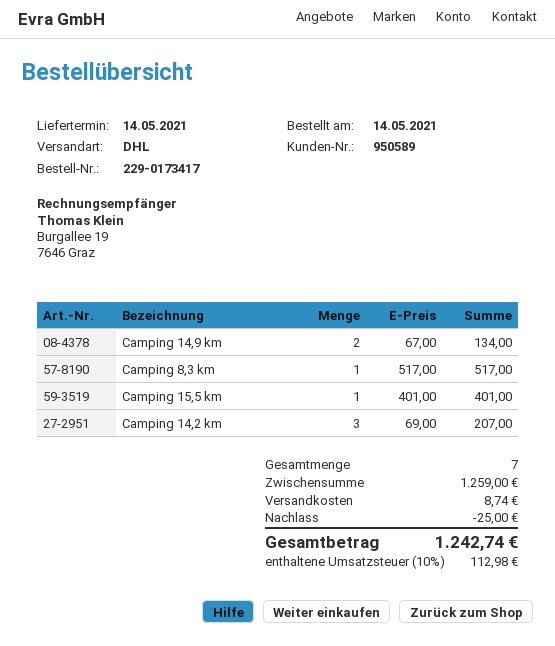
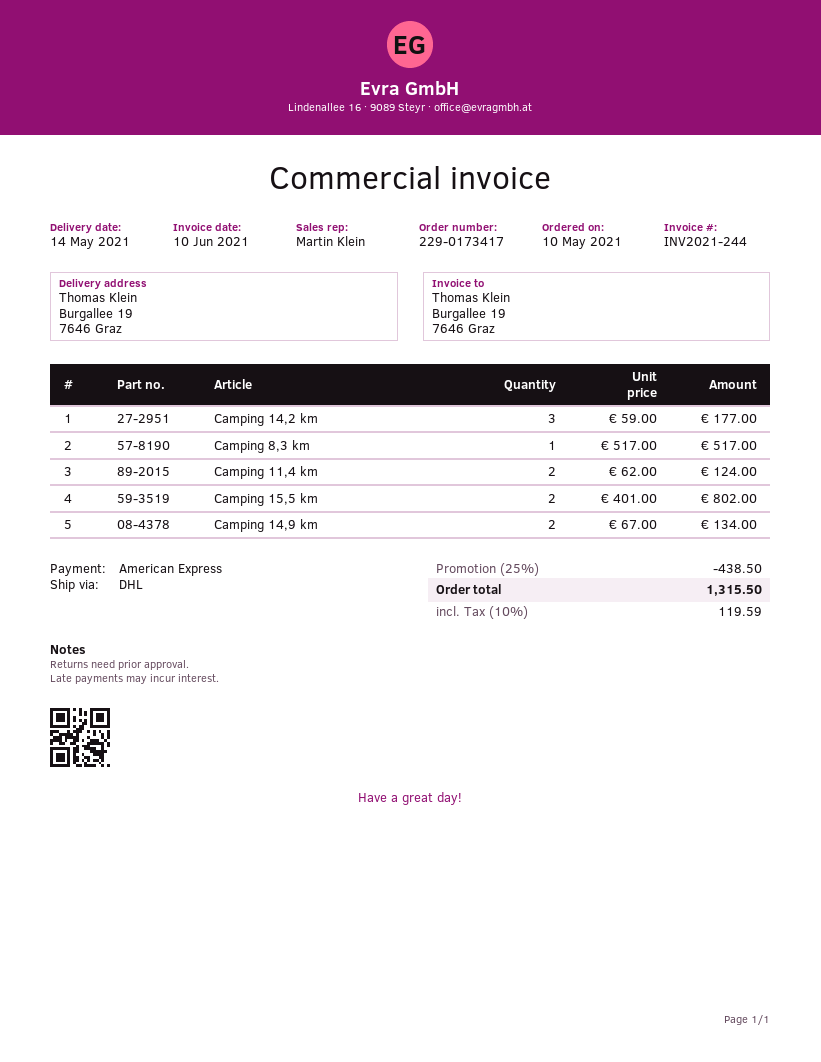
order date: 2021-05-14 -> 2021-05-10
Camping 15,5 km: 1 x 401.00 = 401.00 -> 2 x 401.00 = 802.00
Camping 14,2 km: 3 x 69.00 = 207.00 -> 3 x 59.00 = 177.00
Camping 11,4 km: none -> 2 x 62.00 = 124.00
discount: 25.00 -> 438.50
shipping: 8.74 -> none
tax: 10% = 112.98 -> 10% = 119.59
total: 1242.74 -> 1315.50

